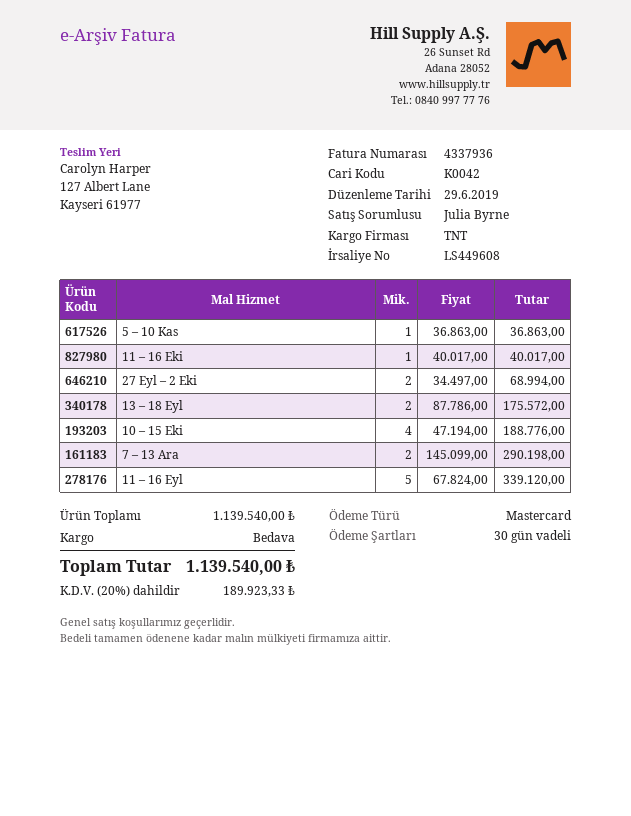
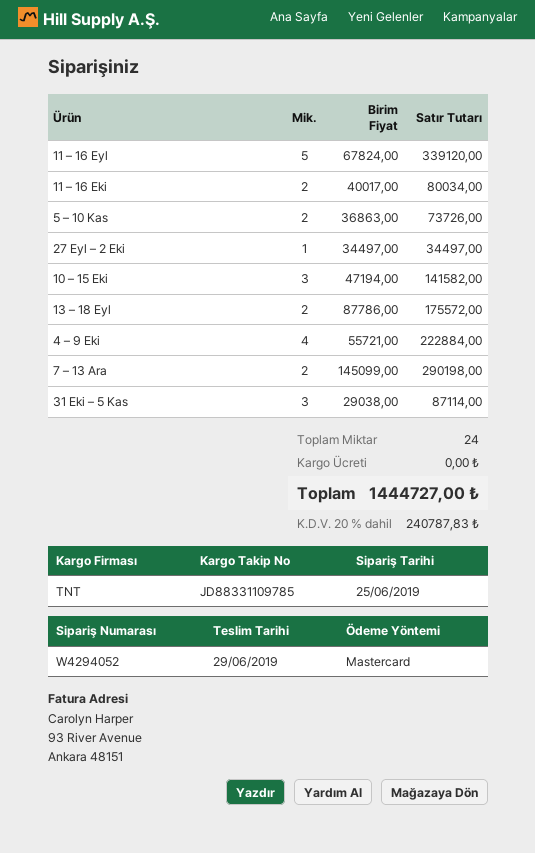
5 – 10 Kas: 1 x 36863.00 = 36863.00 -> 2 x 36863.00 = 73726.00
11 – 16 Eki: 1 x 40017.00 = 40017.00 -> 2 x 40017.00 = 80034.00
27 Eyl – 2 Eki: 2 x 34497.00 = 68994.00 -> 1 x 34497.00 = 34497.00
10 – 15 Eki: 4 x 47194.00 = 188776.00 -> 3 x 47194.00 = 141582.00
4 – 9 Eki: none -> 4 x 55721.00 = 222884.00
31 Eki – 5 Kas: none -> 3 x 29038.00 = 87114.00
tax: 20% = 189923.33 -> 20% = 240787.83
total: 1139540.00 -> 1444727.00

